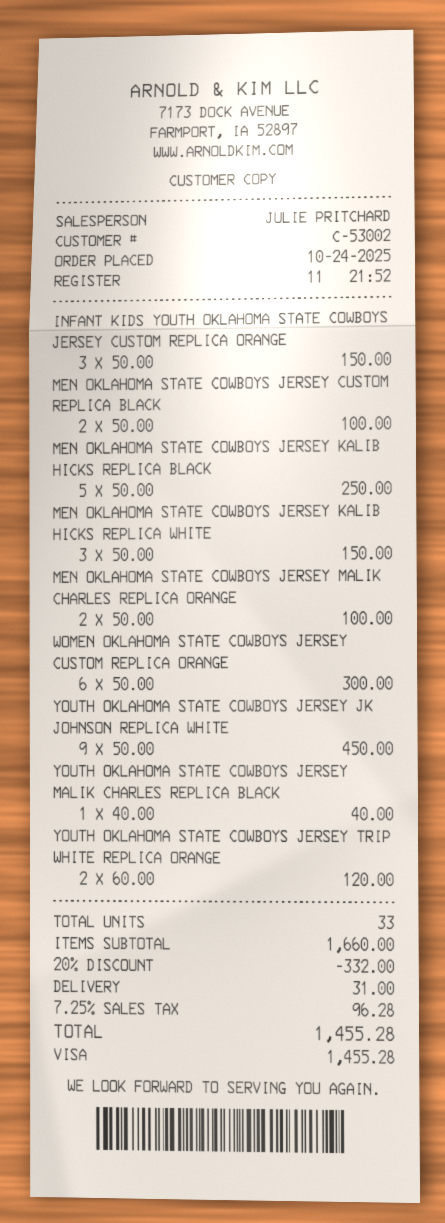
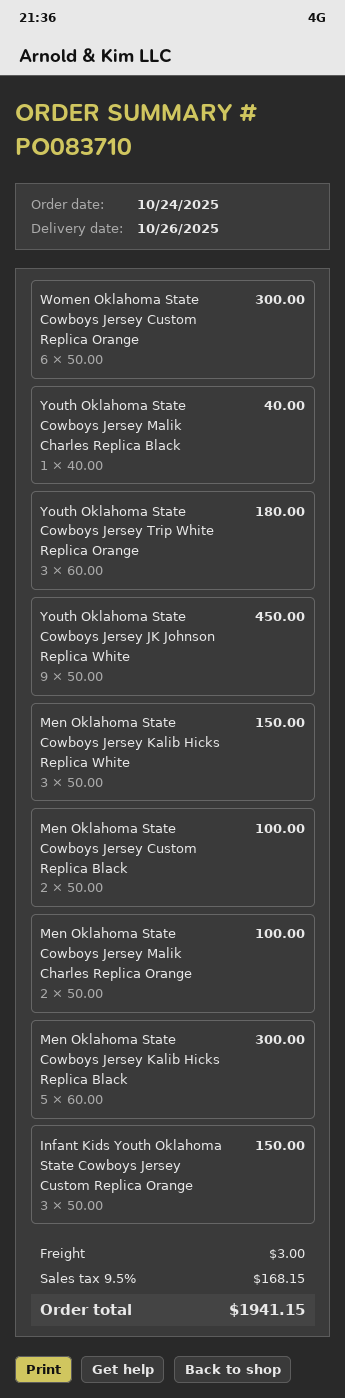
MEN OKLAHOMA STATE COWBOYS JERSEY KALIB HICKS REPLICA BLACK: 5 x 50.00 = 250.00 -> 5 x 60.00 = 300.00
YOUTH OKLAHOMA STATE COWBOYS JERSEY TRIP WHITE REPLICA ORANGE: 2 x 60.00 = 120.00 -> 3 x 60.00 = 180.00
discount: 20% = 332.00 -> none
shipping: 31.00 -> 3.00
tax: 7.25% = 96.28 -> 9.5% = 168.15
total: 1455.28 -> 1941.15

